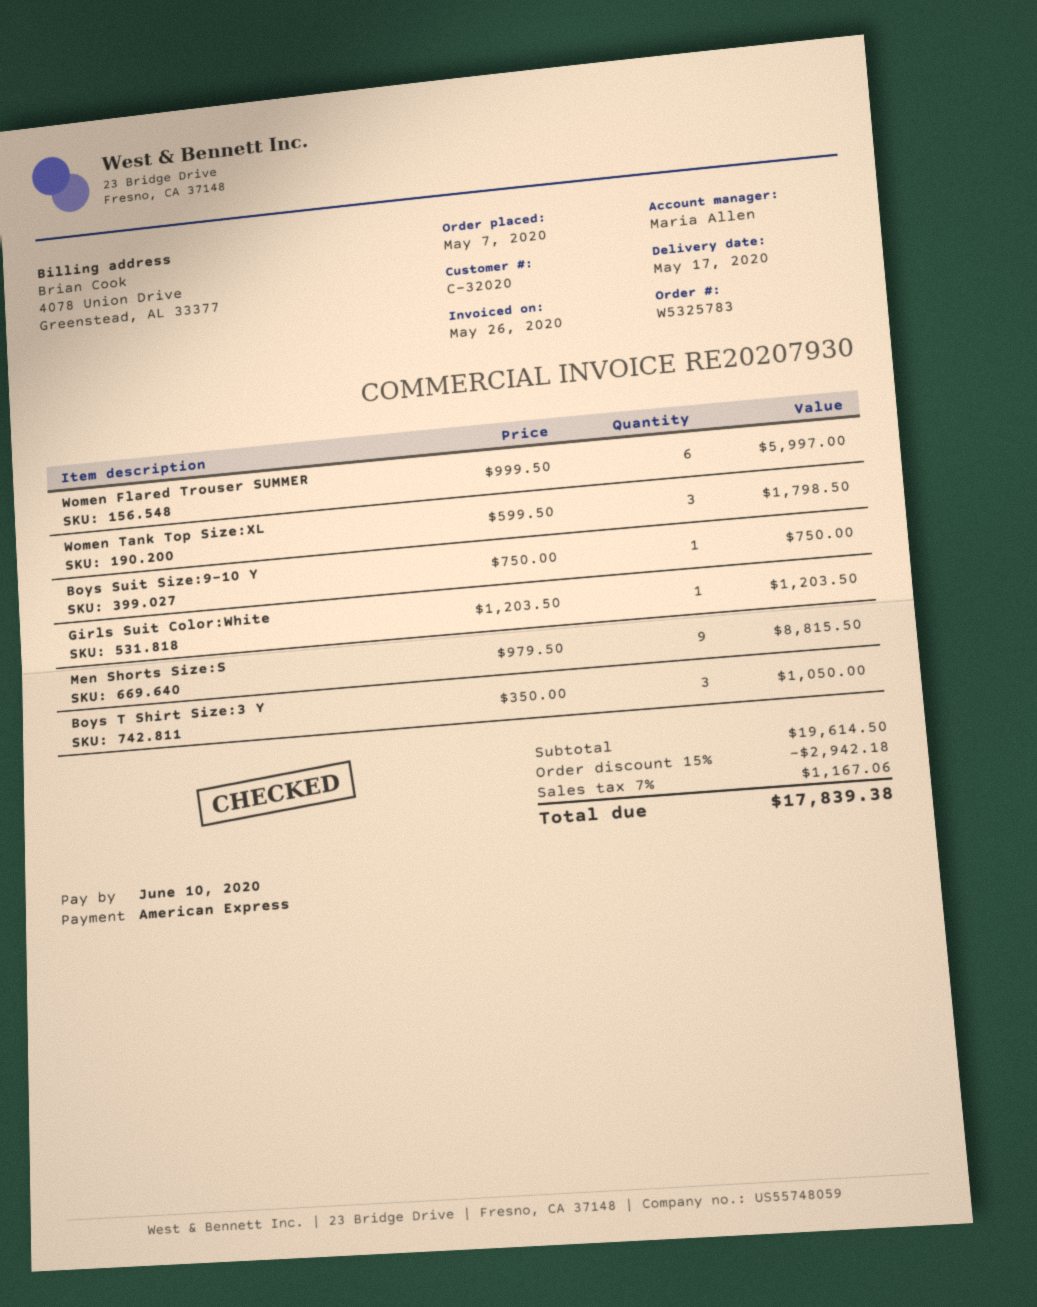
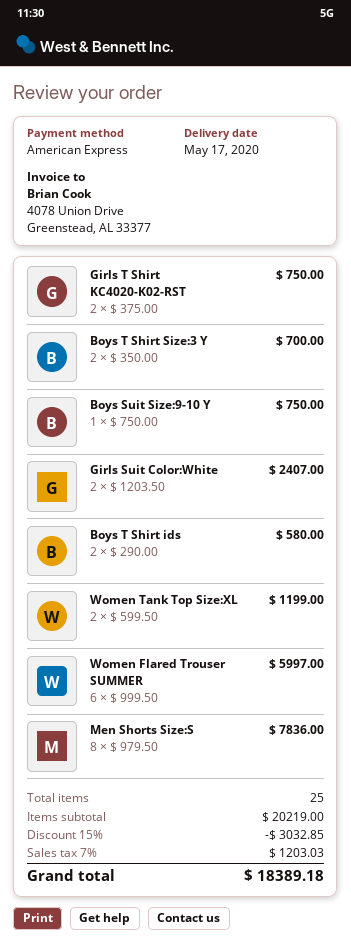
Women Tank Top Size:XL: 3 x 599.50 = 1798.50 -> 2 x 599.50 = 1199.00
Girls Suit Color:White: 1 x 1203.50 = 1203.50 -> 2 x 1203.50 = 2407.00
Men Shorts Size:S: 9 x 979.50 = 8815.50 -> 8 x 979.50 = 7836.00
Boys T Shirt Size:3 Y: 3 x 350.00 = 1050.00 -> 2 x 350.00 = 700.00
Girls T Shirt KC4020-K02-RST: none -> 2 x 375.00 = 750.00
Boys T Shirt ids: none -> 2 x 290.00 = 580.00
subtotal: 19614.50 -> 20219.00
discount: 15% = 2942.18 -> 15% = 3032.85
tax: 7% = 1167.06 -> 7% = 1203.03
total: 17839.38 -> 18389.18

